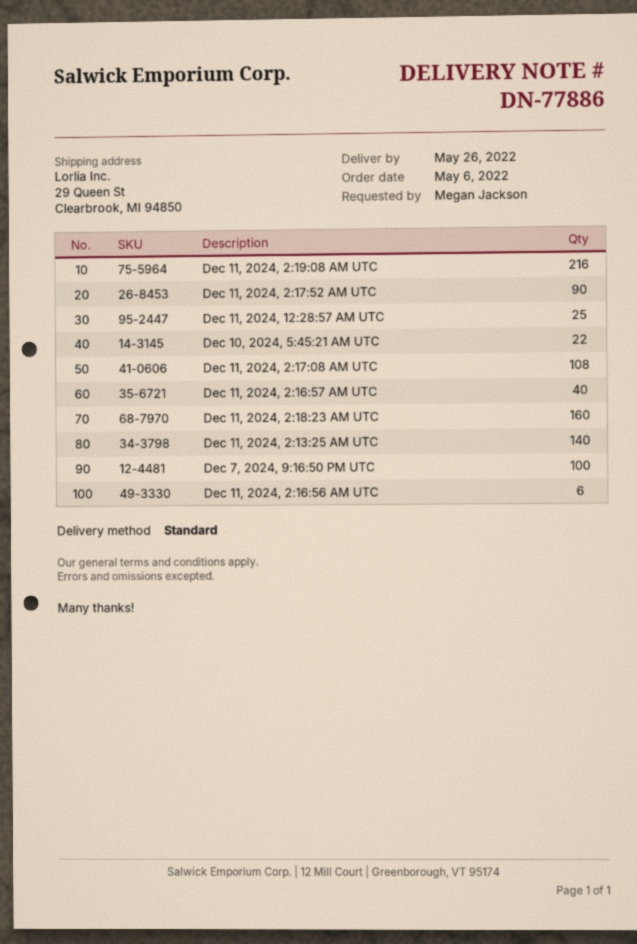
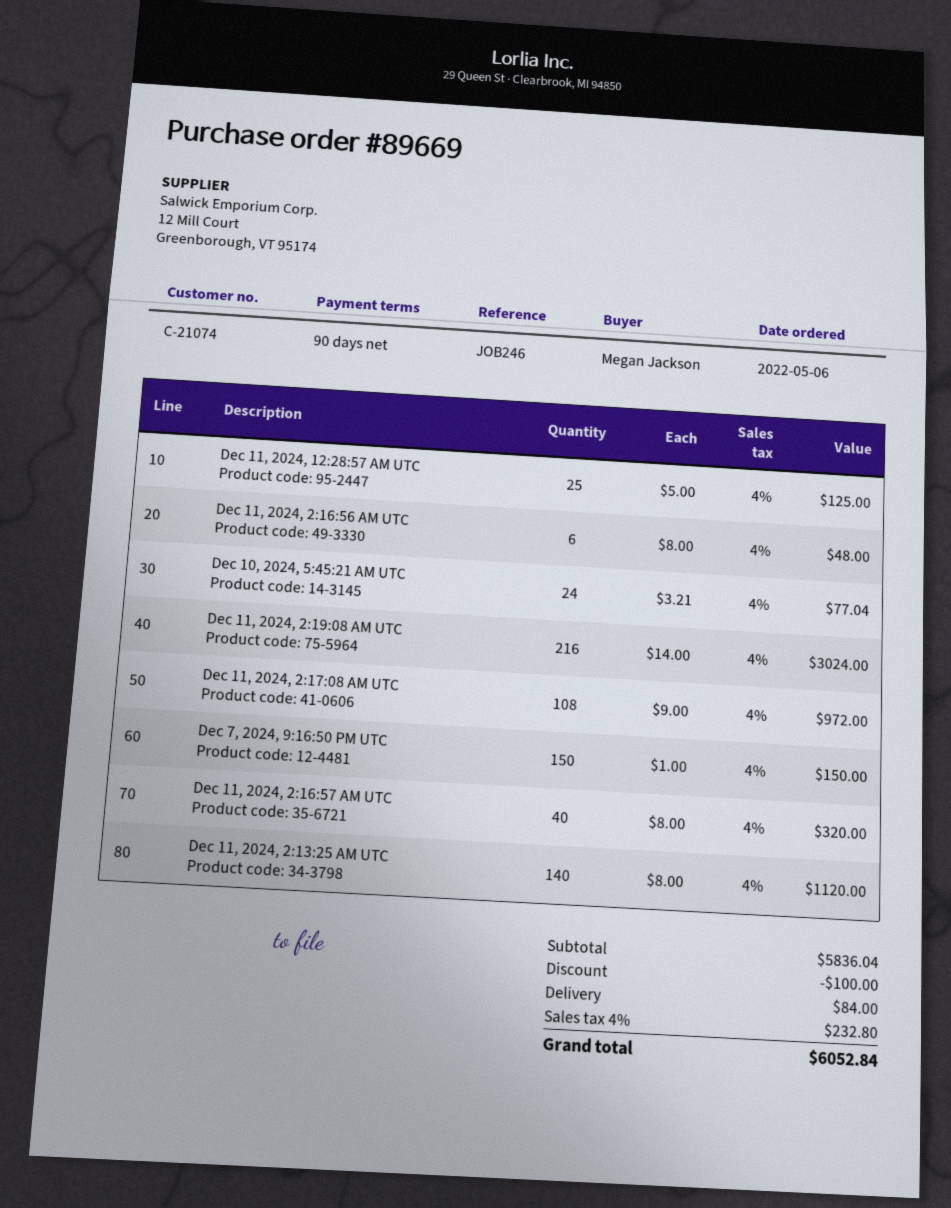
Dec 11, 2024, 2:17:52 AM UTC: 90 -> none
Dec 10, 2024, 5:45:21 AM UTC: 22 -> 24
Dec 11, 2024, 2:18:23 AM UTC: 160 -> none
Dec 7, 2024, 9:16:50 PM UTC: 100 -> 150

